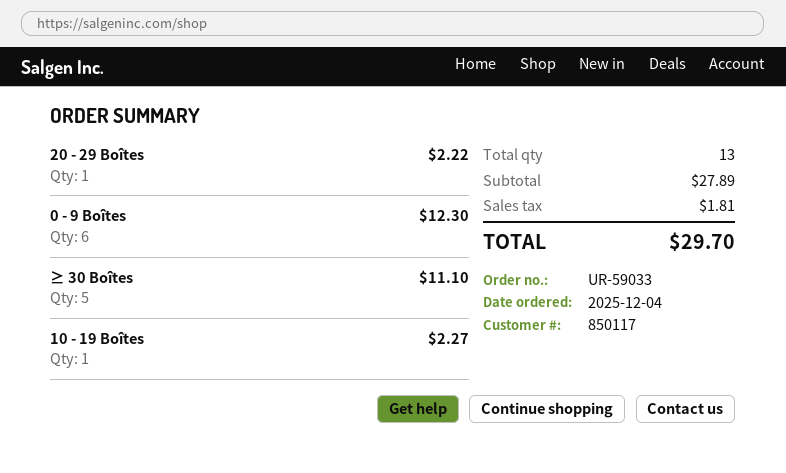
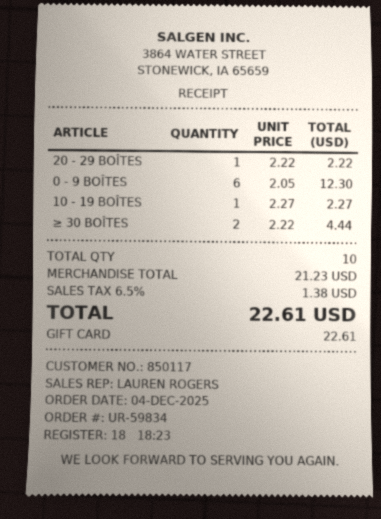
order number: UR-59033 -> UR-59834
≥ 30 Boîtes: 5 for 11.10 -> 2 for 4.44
total quantity: 13 -> 10
subtotal: 27.89 -> 21.23
tax: 1.81 -> 1.38
total: 29.70 -> 22.61

